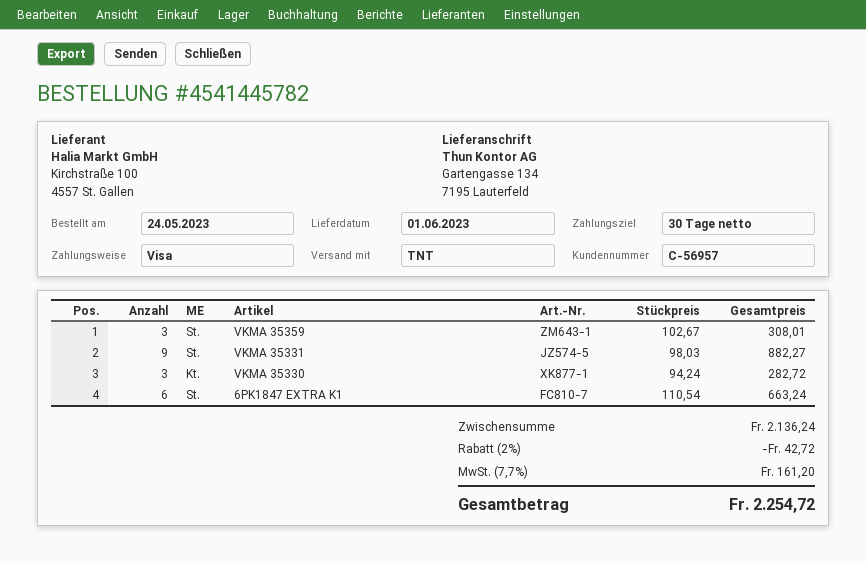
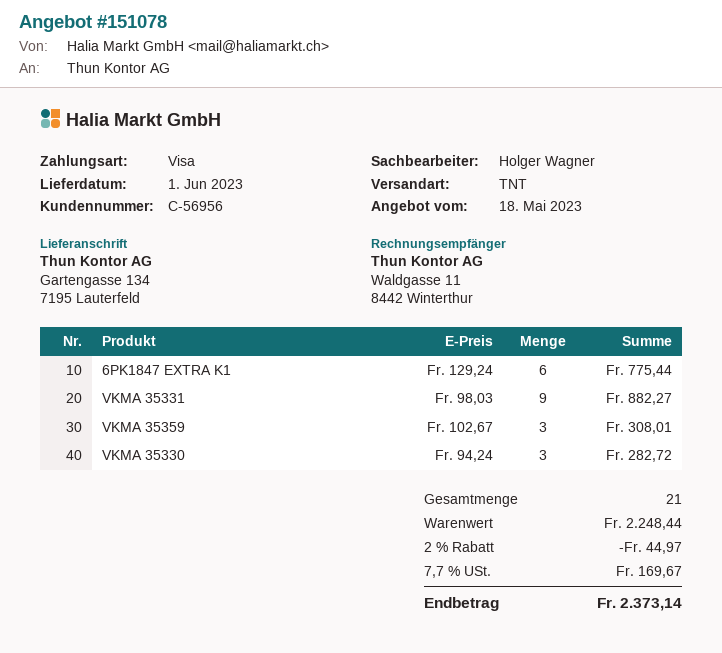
customer number: C-56957 -> C-56956
6PK1847 EXTRA K1: 6 x 110.54 = 663.24 -> 6 x 129.24 = 775.44
subtotal: 2136.24 -> 2248.44
discount: 2% = 42.72 -> 2% = 44.97
tax: 7.7% = 161.20 -> 7.7% = 169.67
total: 2254.72 -> 2373.14

